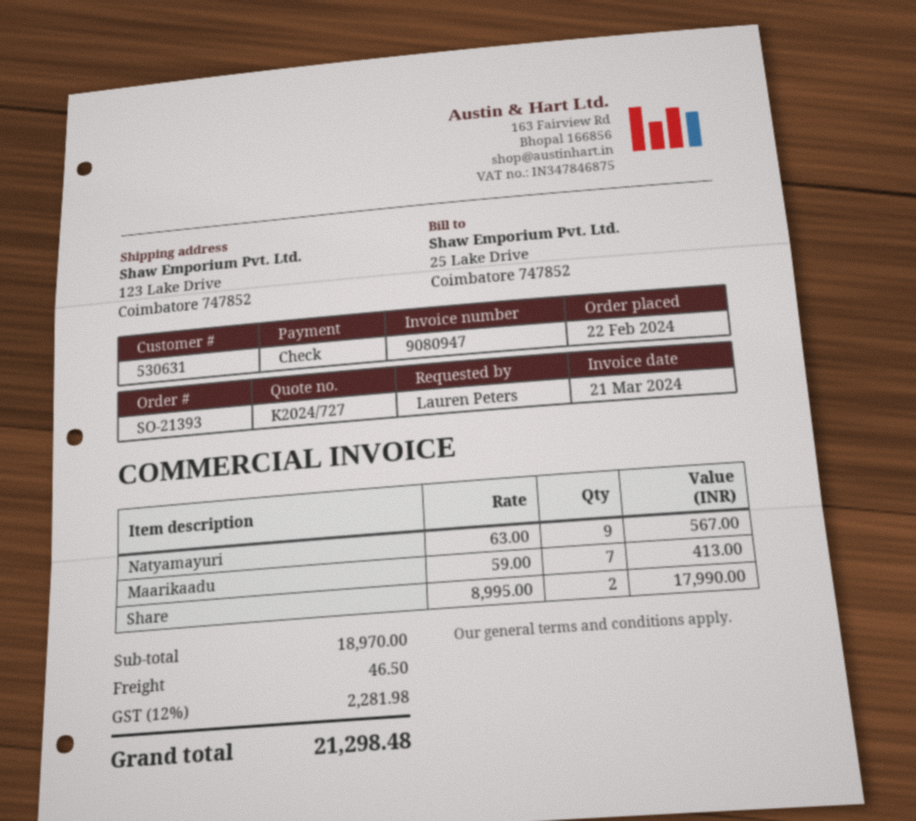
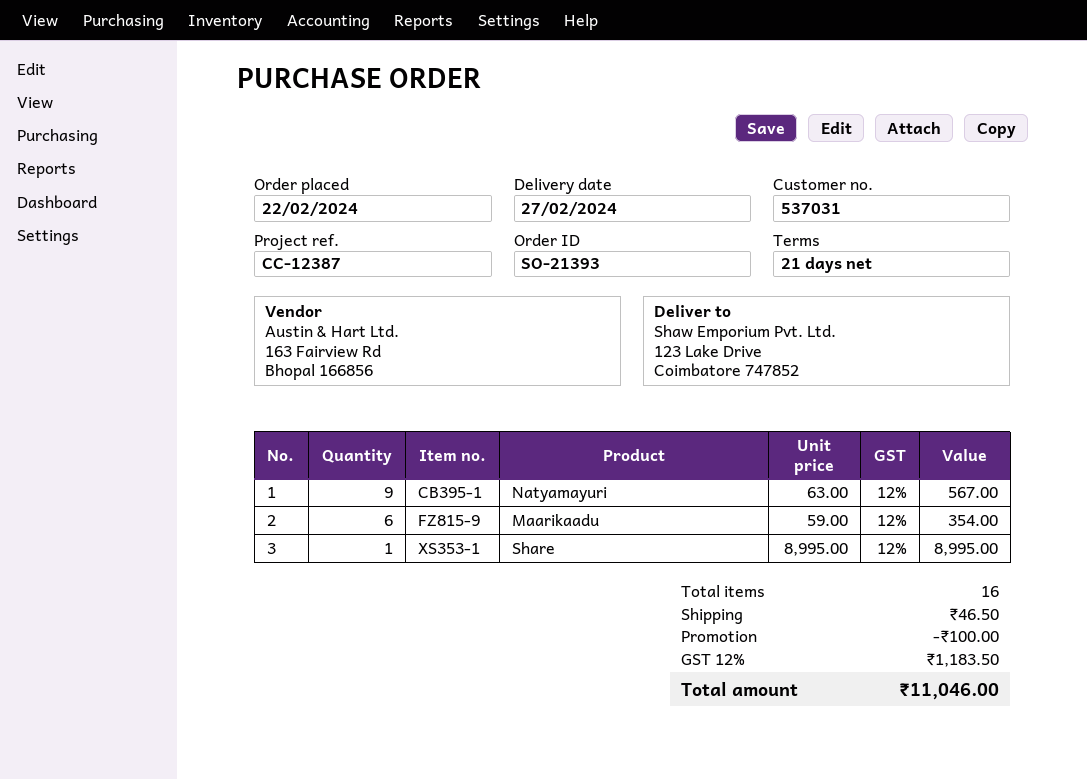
customer number: 530631 -> 537031
Maarikaadu: 7 x 59.00 = 413.00 -> 6 x 59.00 = 354.00
Share: 2 x 8995.00 = 17990.00 -> 1 x 8995.00 = 8995.00
discount: none -> 100.00
tax: 12% = 2281.98 -> 12% = 1183.50
total: 21298.48 -> 11046.00

